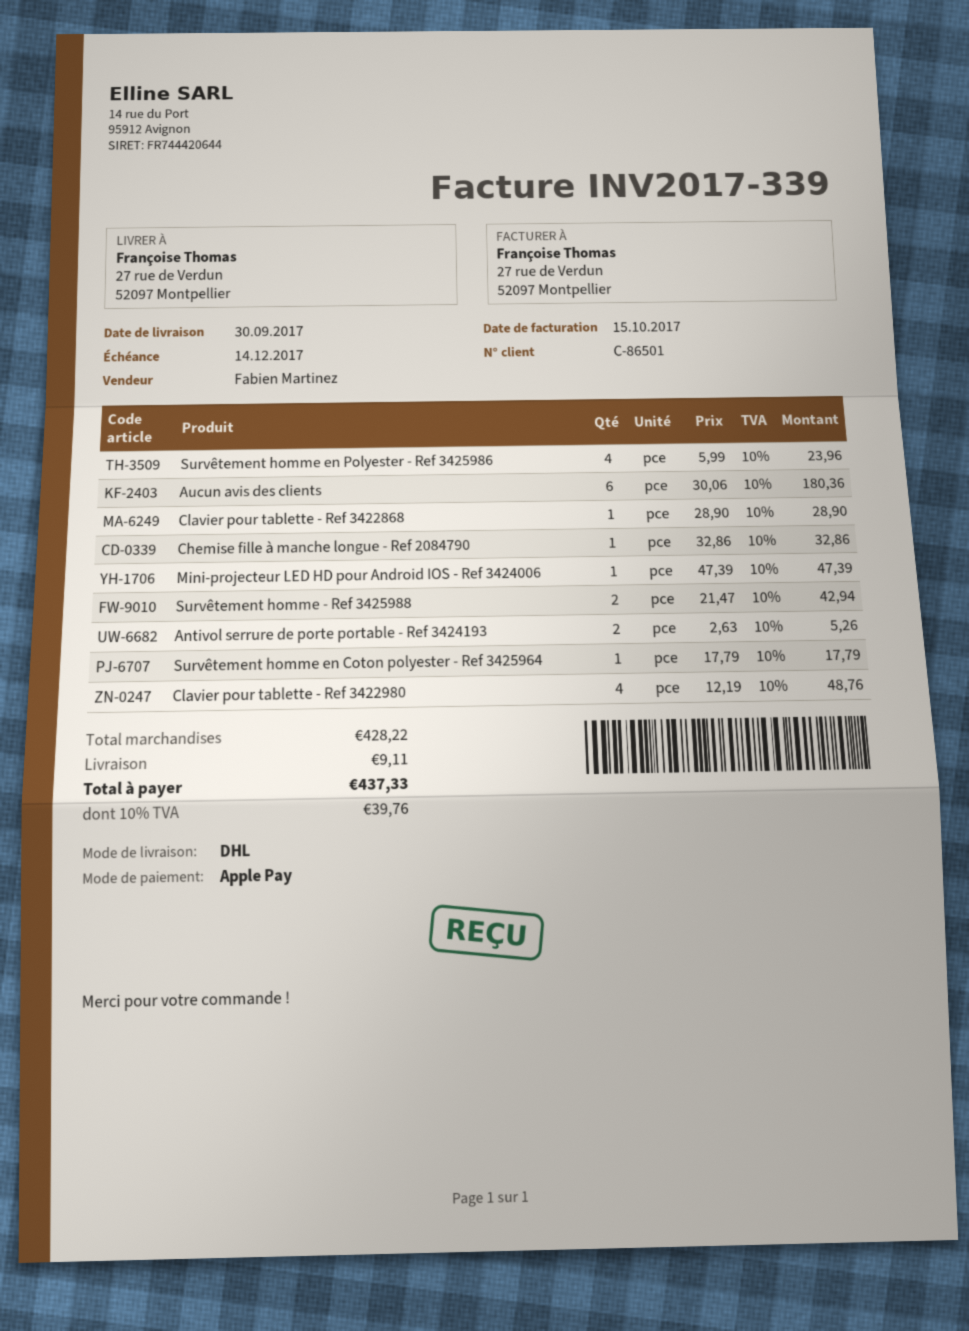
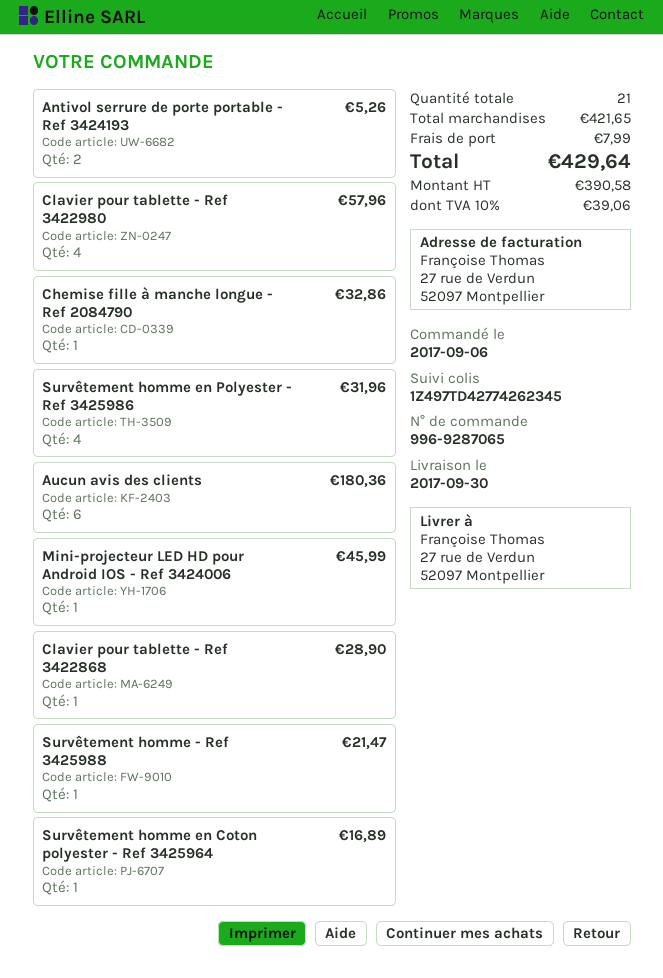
Survêtement homme en Polyester - Ref 3425986: 4 for 23.96 -> 4 for 31.96
Mini-projecteur LED HD pour Android IOS - Ref 3424006: 1 for 47.39 -> 1 for 45.99
Survêtement homme - Ref 3425988: 2 for 42.94 -> 1 for 21.47
Survêtement homme en Coton polyester - Ref 3425964: 1 for 17.79 -> 1 for 16.89
Clavier pour tablette - Ref 3422980: 4 for 48.76 -> 4 for 57.96
subtotal: 428.22 -> 421.65
shipping: 9.11 -> 7.99
tax: 10% = 39.76 -> 10% = 39.06
total: 437.33 -> 429.64

